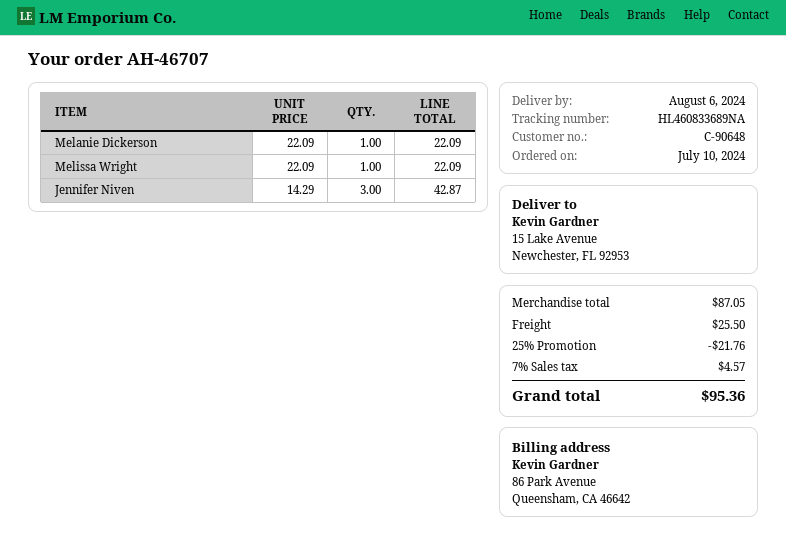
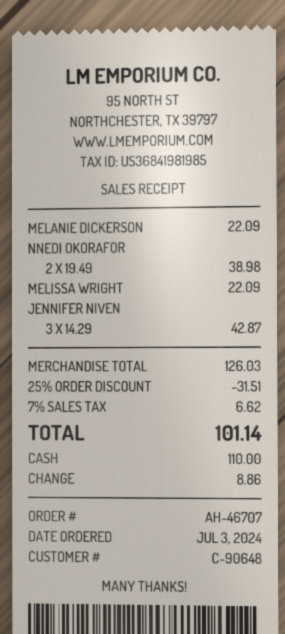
order date: 2024-07-10 -> 2024-07-03
NNEDI OKORAFOR: none -> 2 x 19.49 = 38.98
subtotal: 87.05 -> 126.03
discount: 25% = 21.76 -> 25% = 31.51
shipping: 25.50 -> none
tax: 7% = 4.57 -> 7% = 6.62
total: 95.36 -> 101.14

